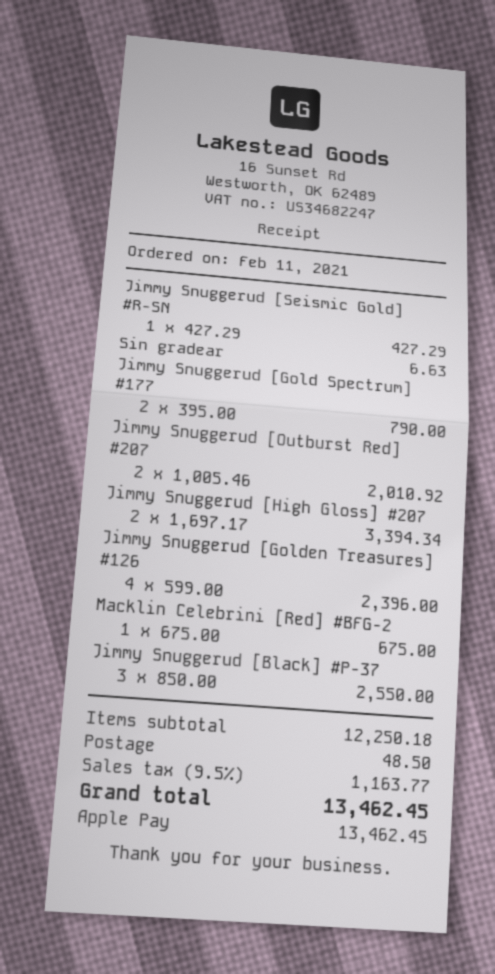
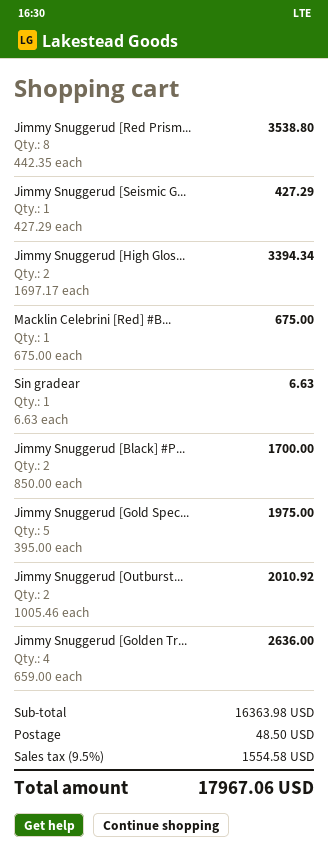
Jimmy Snuggerud [Gold Spectrum] #177: 2 x 395.00 = 790.00 -> 5 x 395.00 = 1975.00
Jimmy Snuggerud [Golden Treasures] #126: 4 x 599.00 = 2396.00 -> 4 x 659.00 = 2636.00
Jimmy Snuggerud [Black] #P-37: 3 x 850.00 = 2550.00 -> 2 x 850.00 = 1700.00
Jimmy Snuggerud [Red Prism...: none -> 8 x 442.35 = 3538.80
subtotal: 12250.18 -> 16363.98
tax: 9.5% = 1163.77 -> 9.5% = 1554.58
total: 13462.45 -> 17967.06

